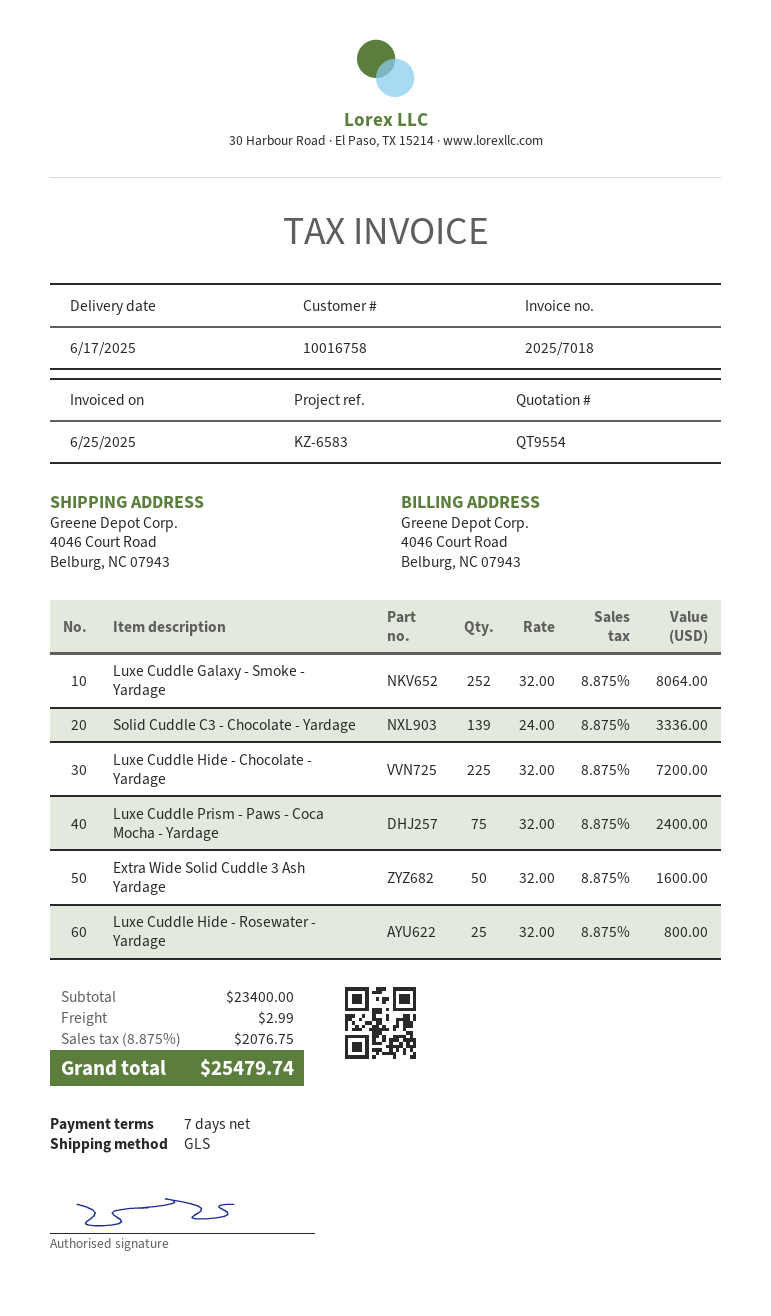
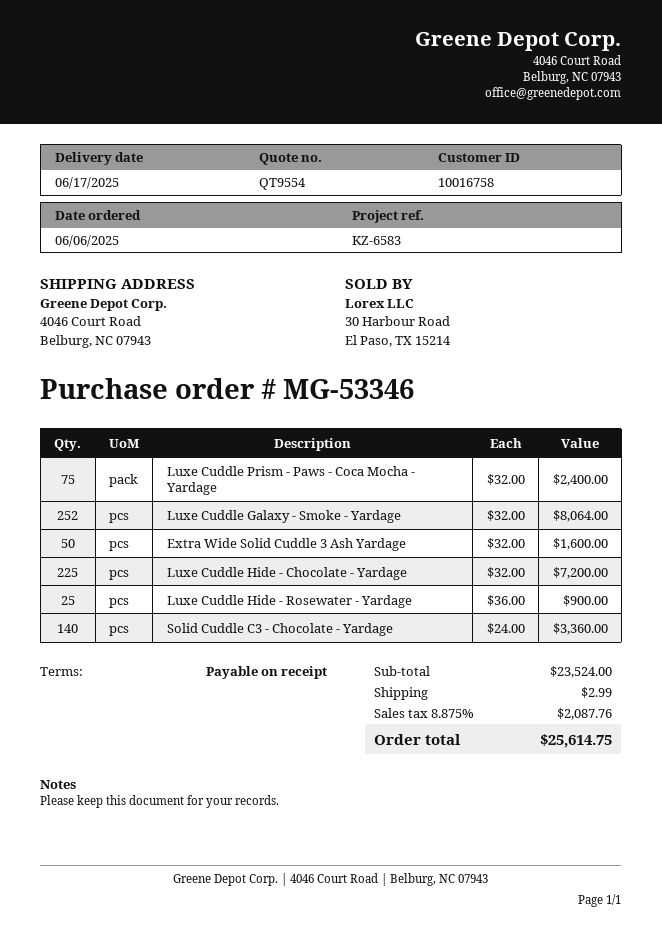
payment terms: 7 days -> on receipt
Solid Cuddle C3 - Chocolate - Yardage: 139 x 24.00 = 3336.00 -> 140 x 24.00 = 3360.00
Luxe Cuddle Hide - Rosewater - Yardage: 25 x 32.00 = 800.00 -> 25 x 36.00 = 900.00
subtotal: 23400.00 -> 23524.00
tax: 8.875% = 2076.75 -> 8.875% = 2087.76
total: 25479.74 -> 25614.75

